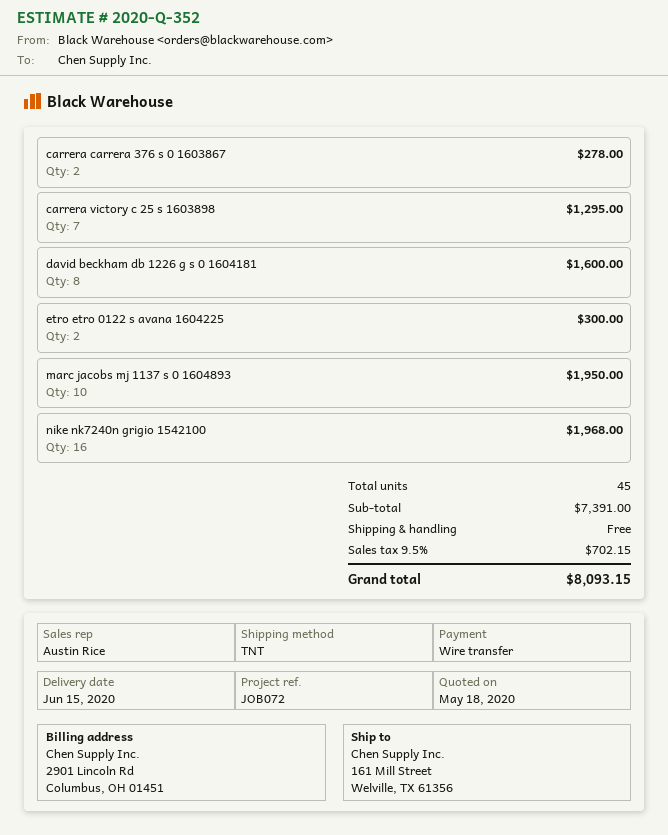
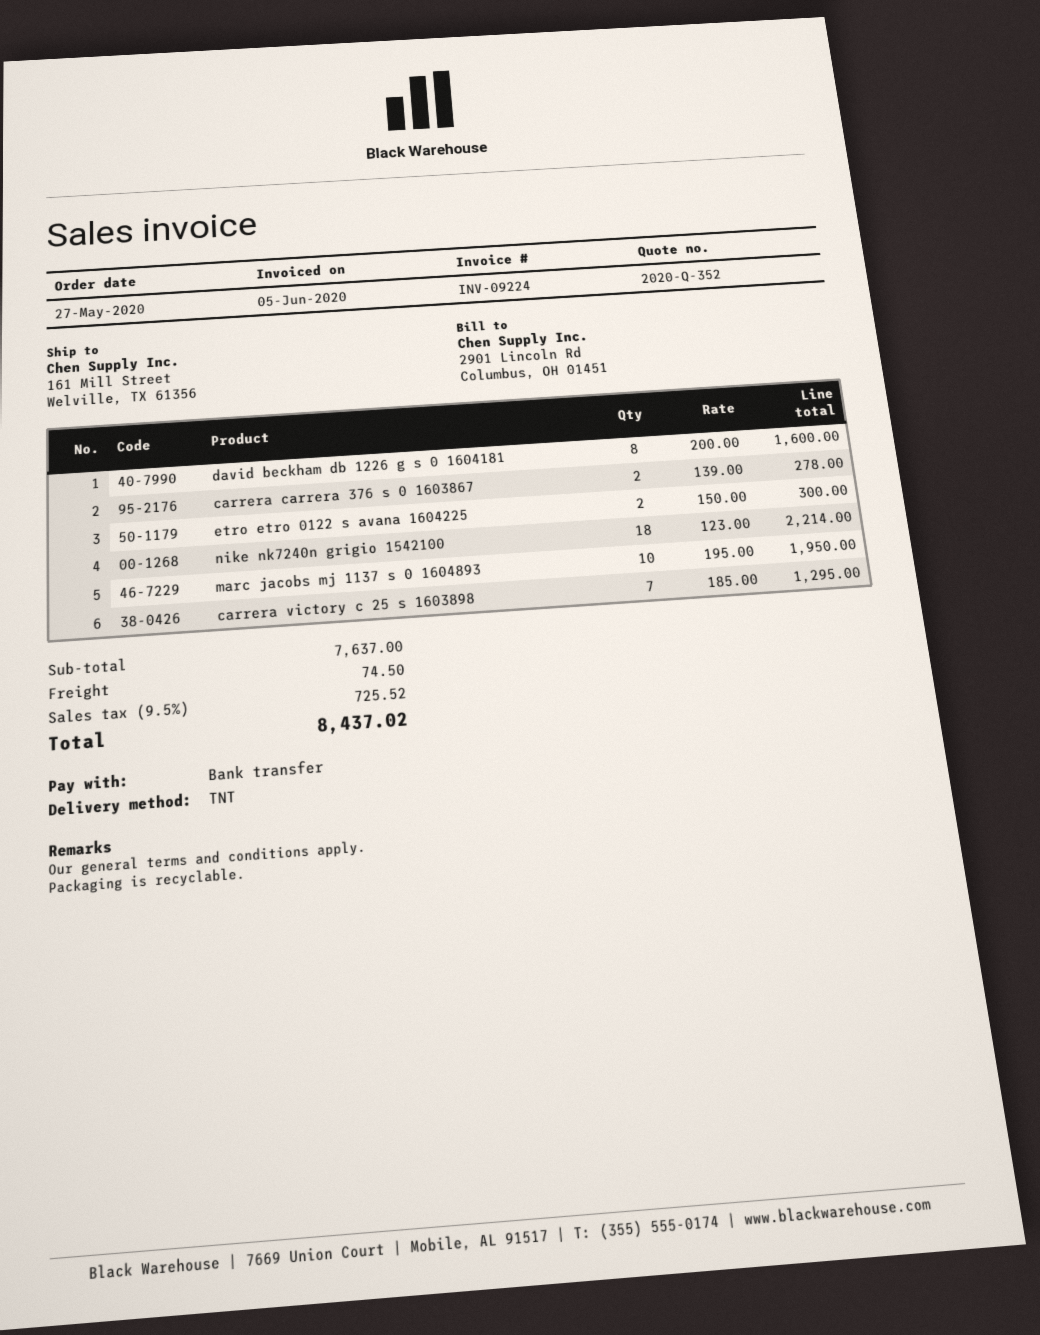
nike nk7240n grigio 1542100: 16 for 1968.00 -> 18 for 2214.00
subtotal: 7391.00 -> 7637.00
shipping: 0.00 -> 74.50
tax: 9.5% = 702.15 -> 9.5% = 725.52
total: 8093.15 -> 8437.02

